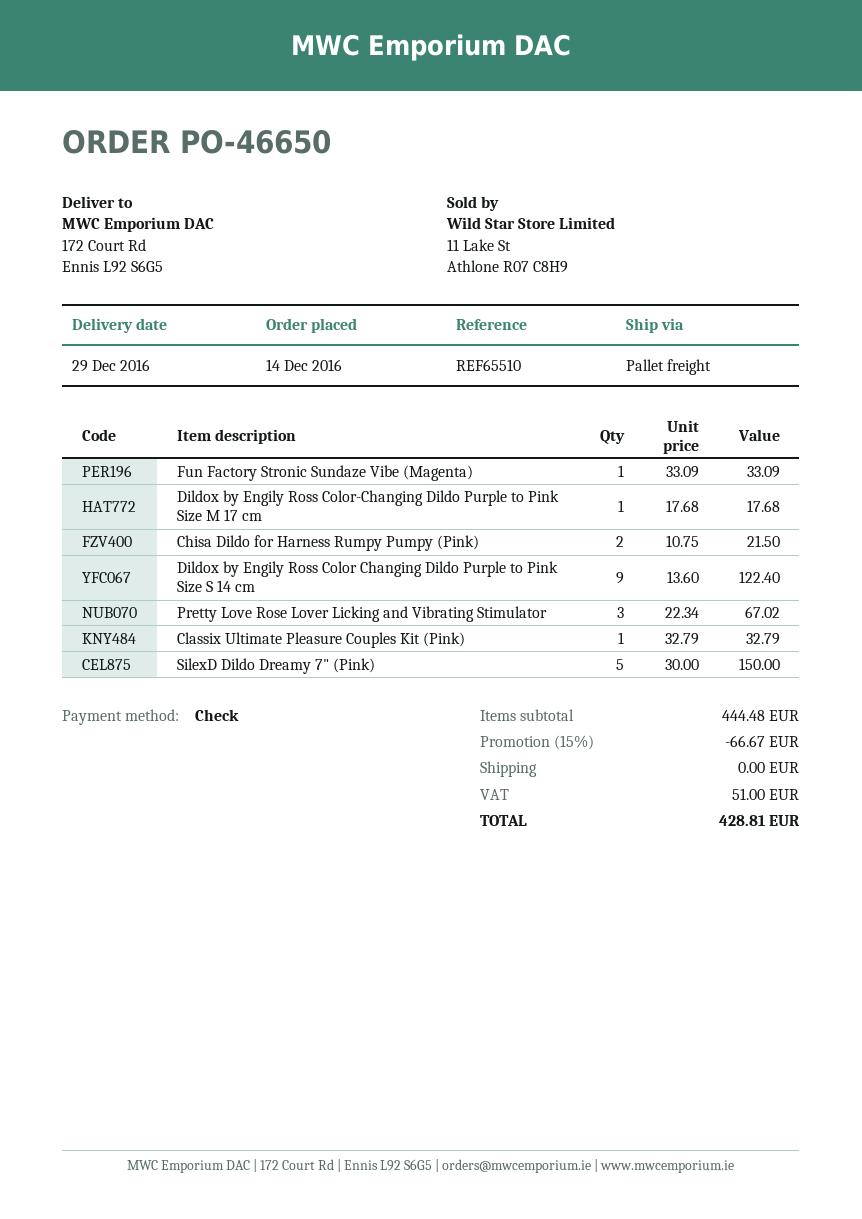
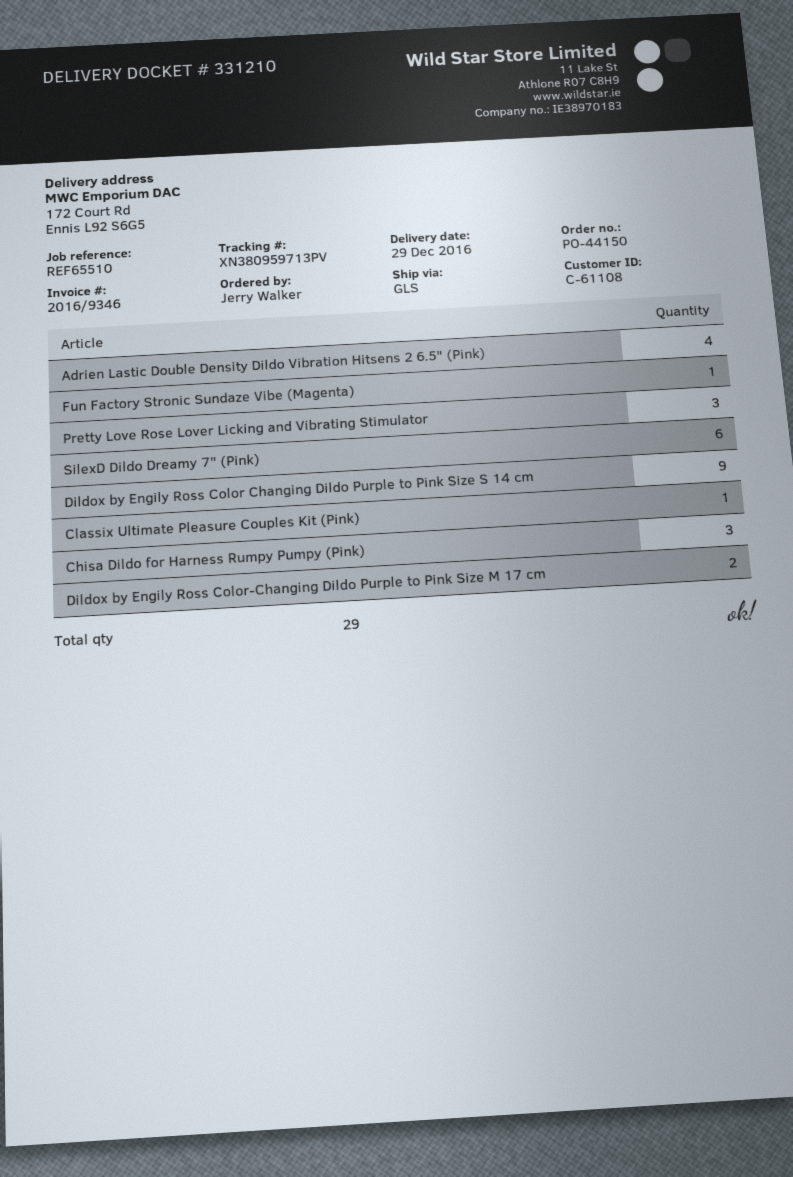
order number: PO-46650 -> PO-44150
shipping method: pallet freight -> GLS
Dildox by Engily Ross Color-Changing Dildo Purple to Pink Size M 17 cm: 1 -> 2
Chisa Dildo for Harness Rumpy Pumpy (Pink): 2 -> 3
SilexD Dildo Dreamy 7" (Pink): 5 -> 6
Adrien Lastic Double Density Dildo Vibration Hitsens 2 6.5" (Pink): none -> 4

